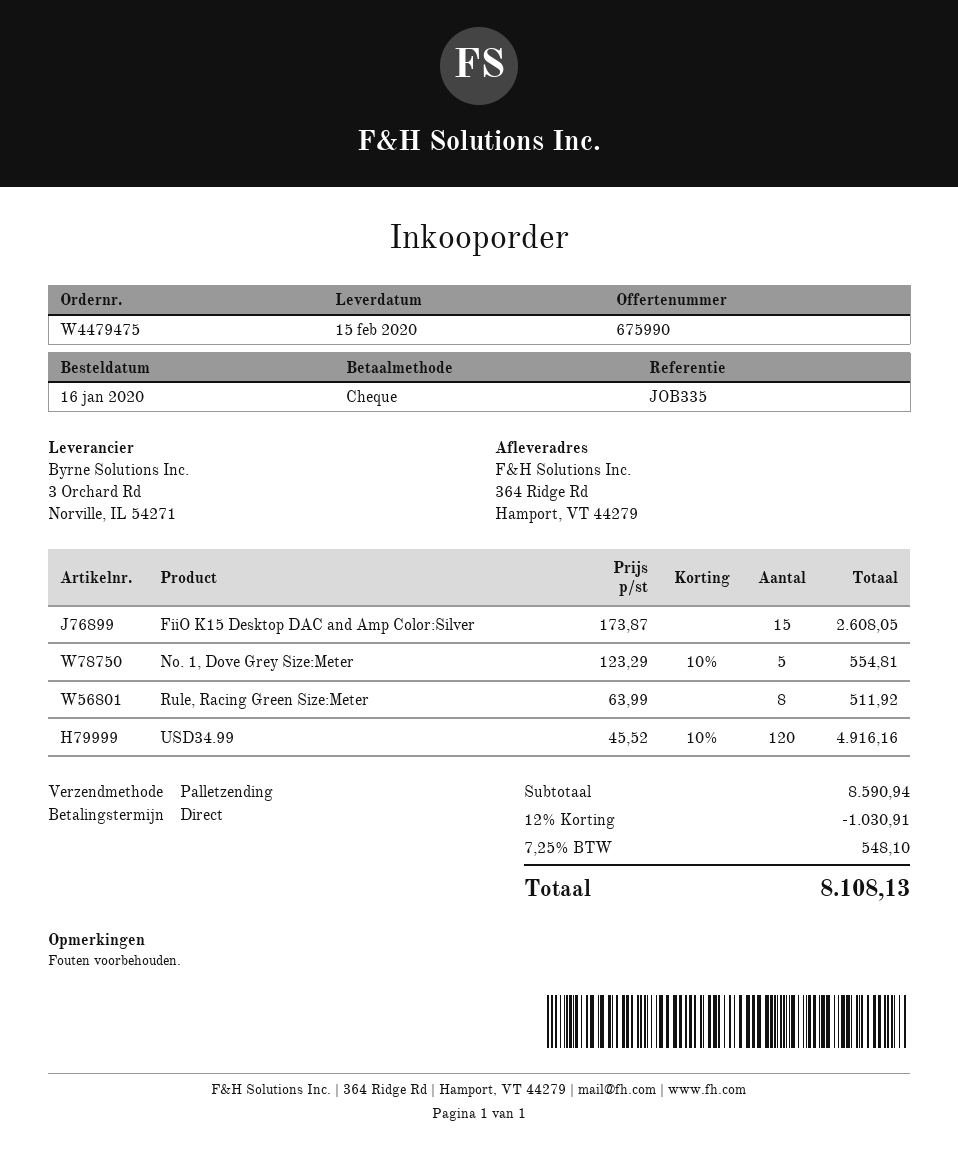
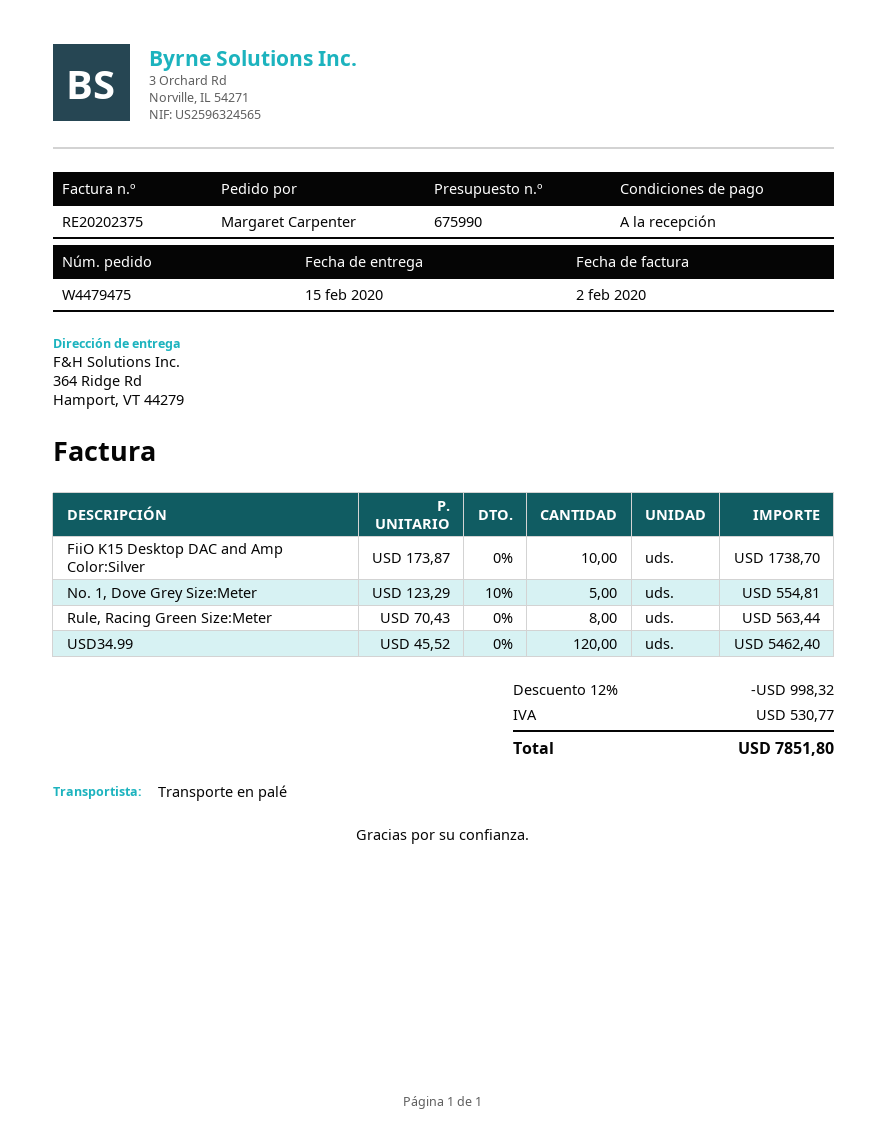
FiiO K15 Desktop DAC and Amp Color:Silver: 15 x 173.87 = 2608.05 -> 10 x 173.87 = 1738.70
Rule, Racing Green Size:Meter: 8 x 63.99 = 511.92 -> 8 x 70.43 = 563.44
USD34.99: 120 x 45.52 - 10% = 4916.16 -> 120 x 45.52 = 5462.40
discount: 12% = 1030.91 -> 12% = 998.32
tax: 548.10 -> 530.77
total: 8108.13 -> 7851.80

